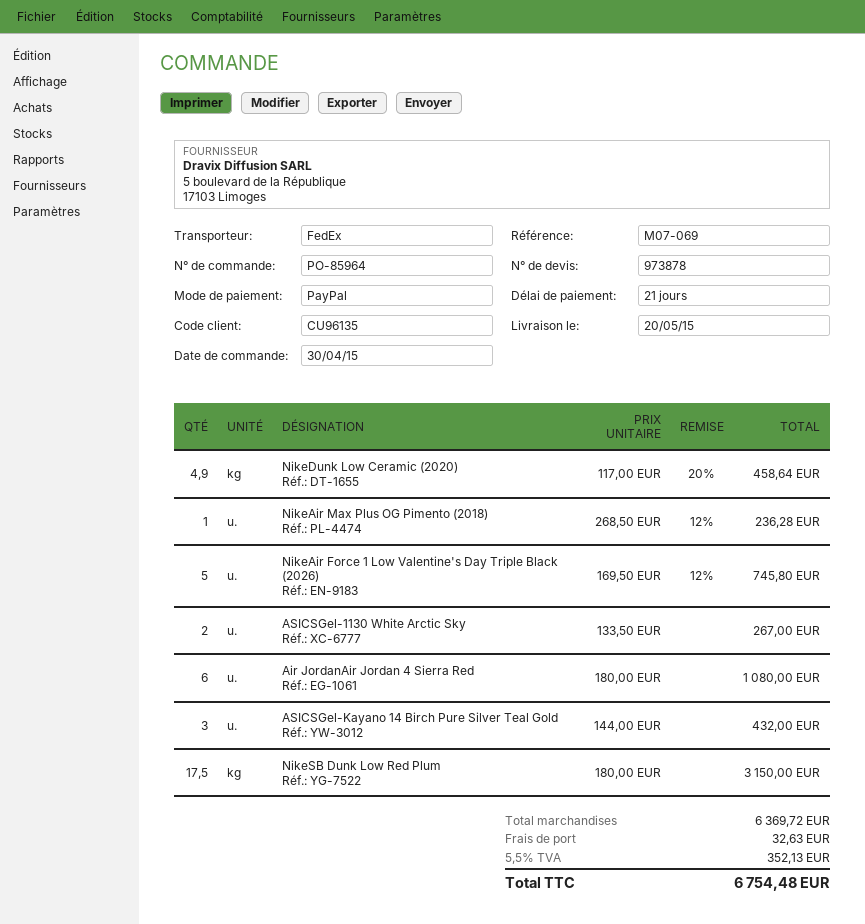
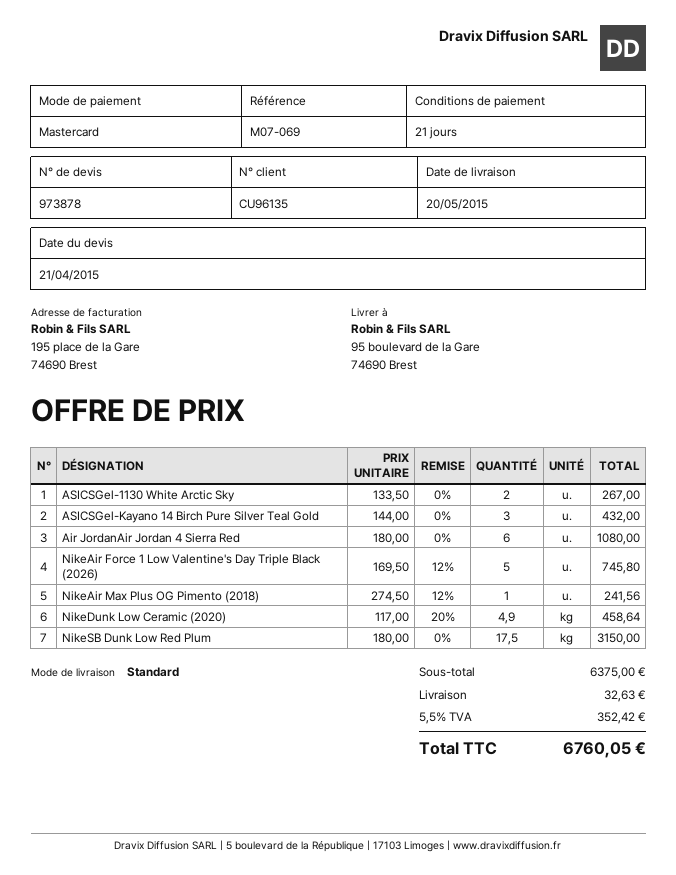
payment method: PayPal -> Mastercard
shipping method: FedEx -> standard
NikeAir Max Plus OG Pimento (2018): 1 x 268.50 - 12% = 236.28 -> 1 x 274.50 - 12% = 241.56
subtotal: 6369.72 -> 6375.00
tax: 5.5% = 352.13 -> 5.5% = 352.42
total: 6754.48 -> 6760.05

